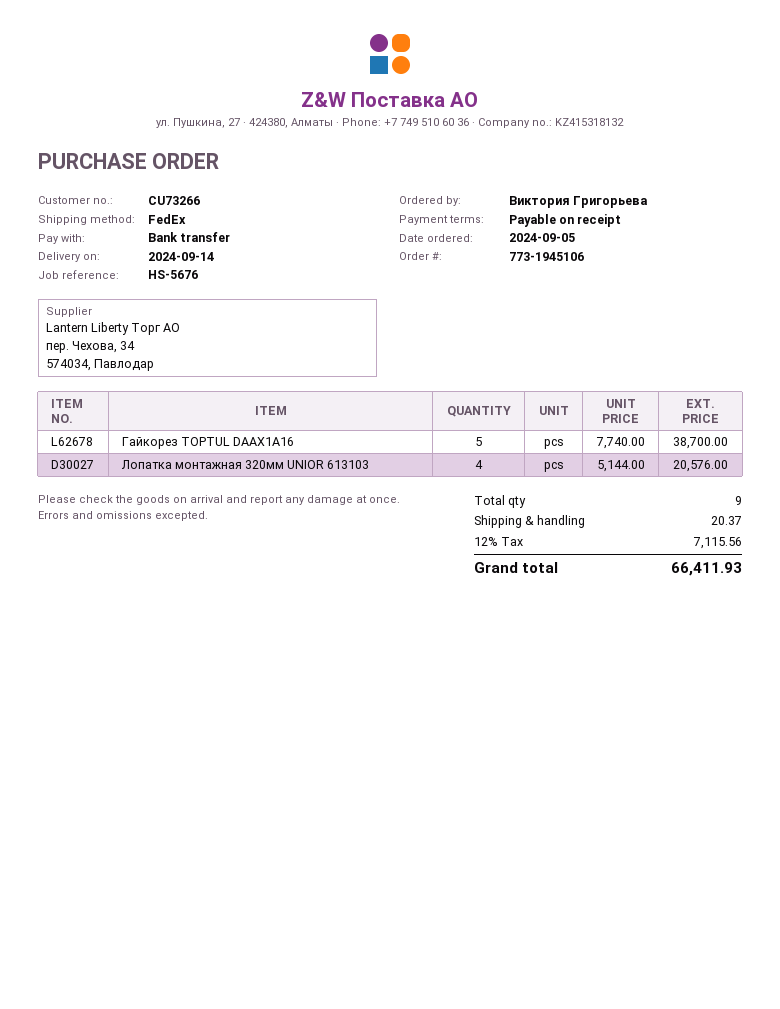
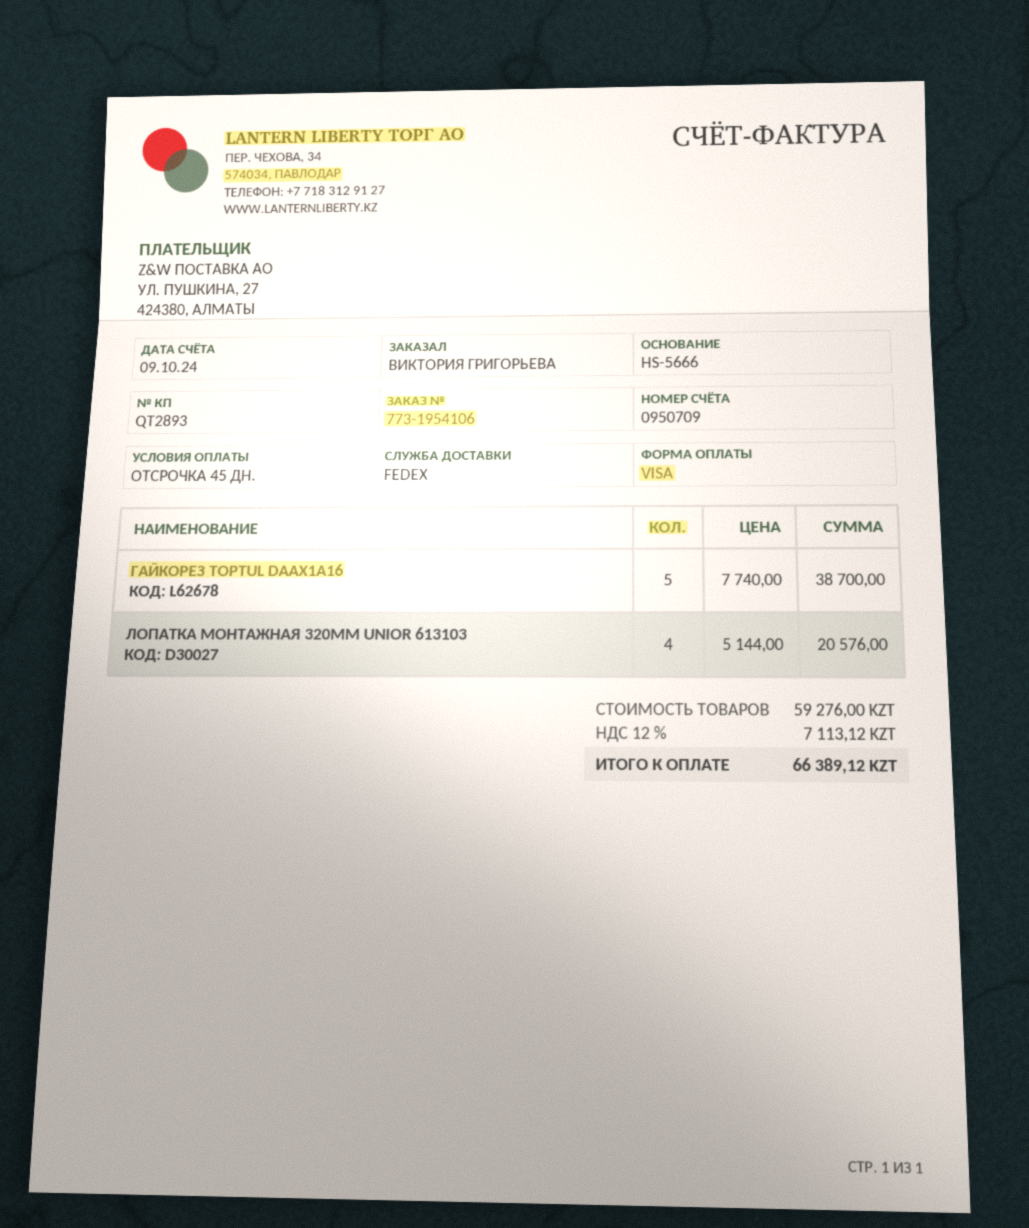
order number: 773-1945106 -> 773-1954106
payment terms: on receipt -> 45 days
reference: HS-5676 -> HS-5666
payment method: bank transfer -> Visa
shipping: 20.37 -> none
tax: 12% = 7115.56 -> 12% = 7113.12
total: 66411.93 -> 66389.12

